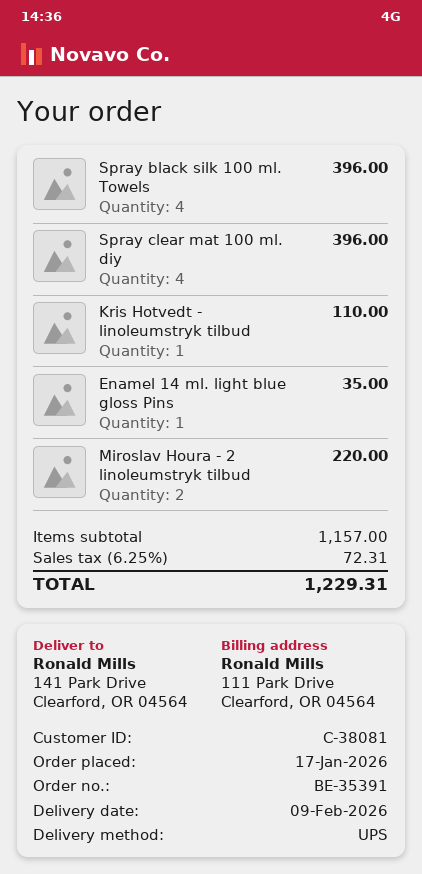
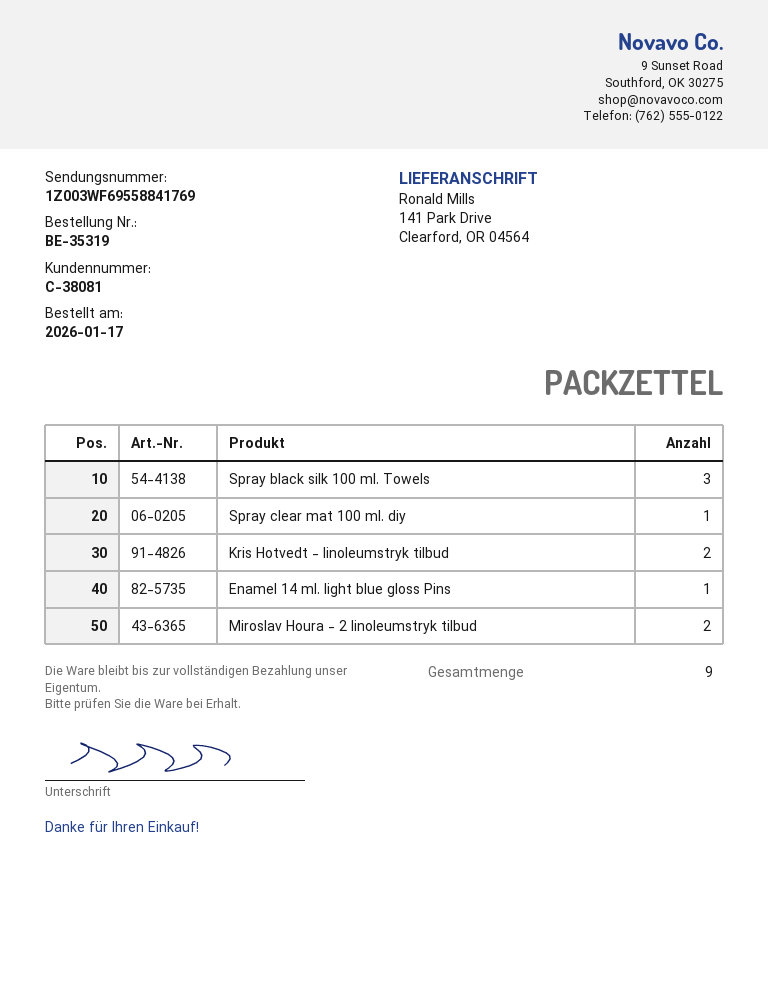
order number: BE-35391 -> BE-35319
Spray black silk 100 ml. Towels: 4 -> 3
Spray clear mat 100 ml. diy: 4 -> 1
Kris Hotvedt - linoleumstryk tilbud: 1 -> 2

